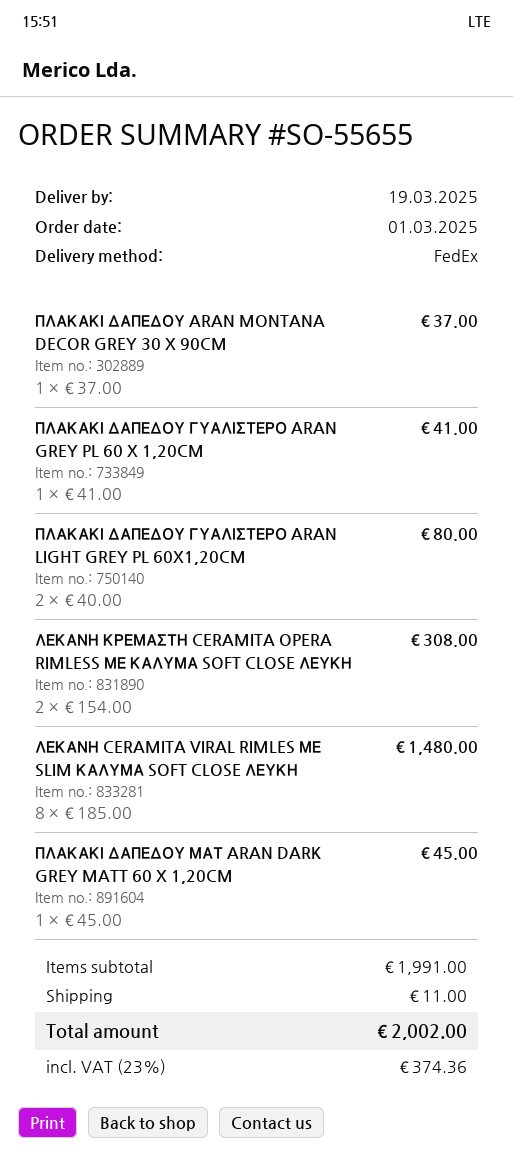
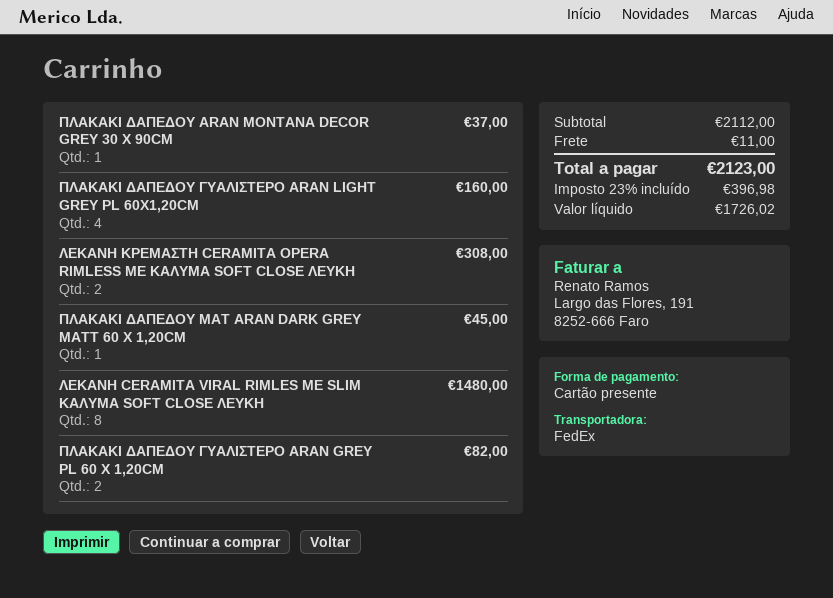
ΠΛΑΚΑΚΙ ΔΑΠΕΔΟΥ ΓΥΑΛΙΣΤΕΡΟ ARAN GREY PL 60 X 1,20CM: 1 for 41.00 -> 2 for 82.00
ΠΛΑΚΑΚΙ ΔΑΠΕΔΟΥ ΓΥΑΛΙΣΤΕΡΟ ARAN LIGHT GREY PL 60X1,20CM: 2 for 80.00 -> 4 for 160.00
subtotal: 1991.00 -> 2112.00
tax: 23% = 374.36 -> 23% = 396.98
total: 2002.00 -> 2123.00

